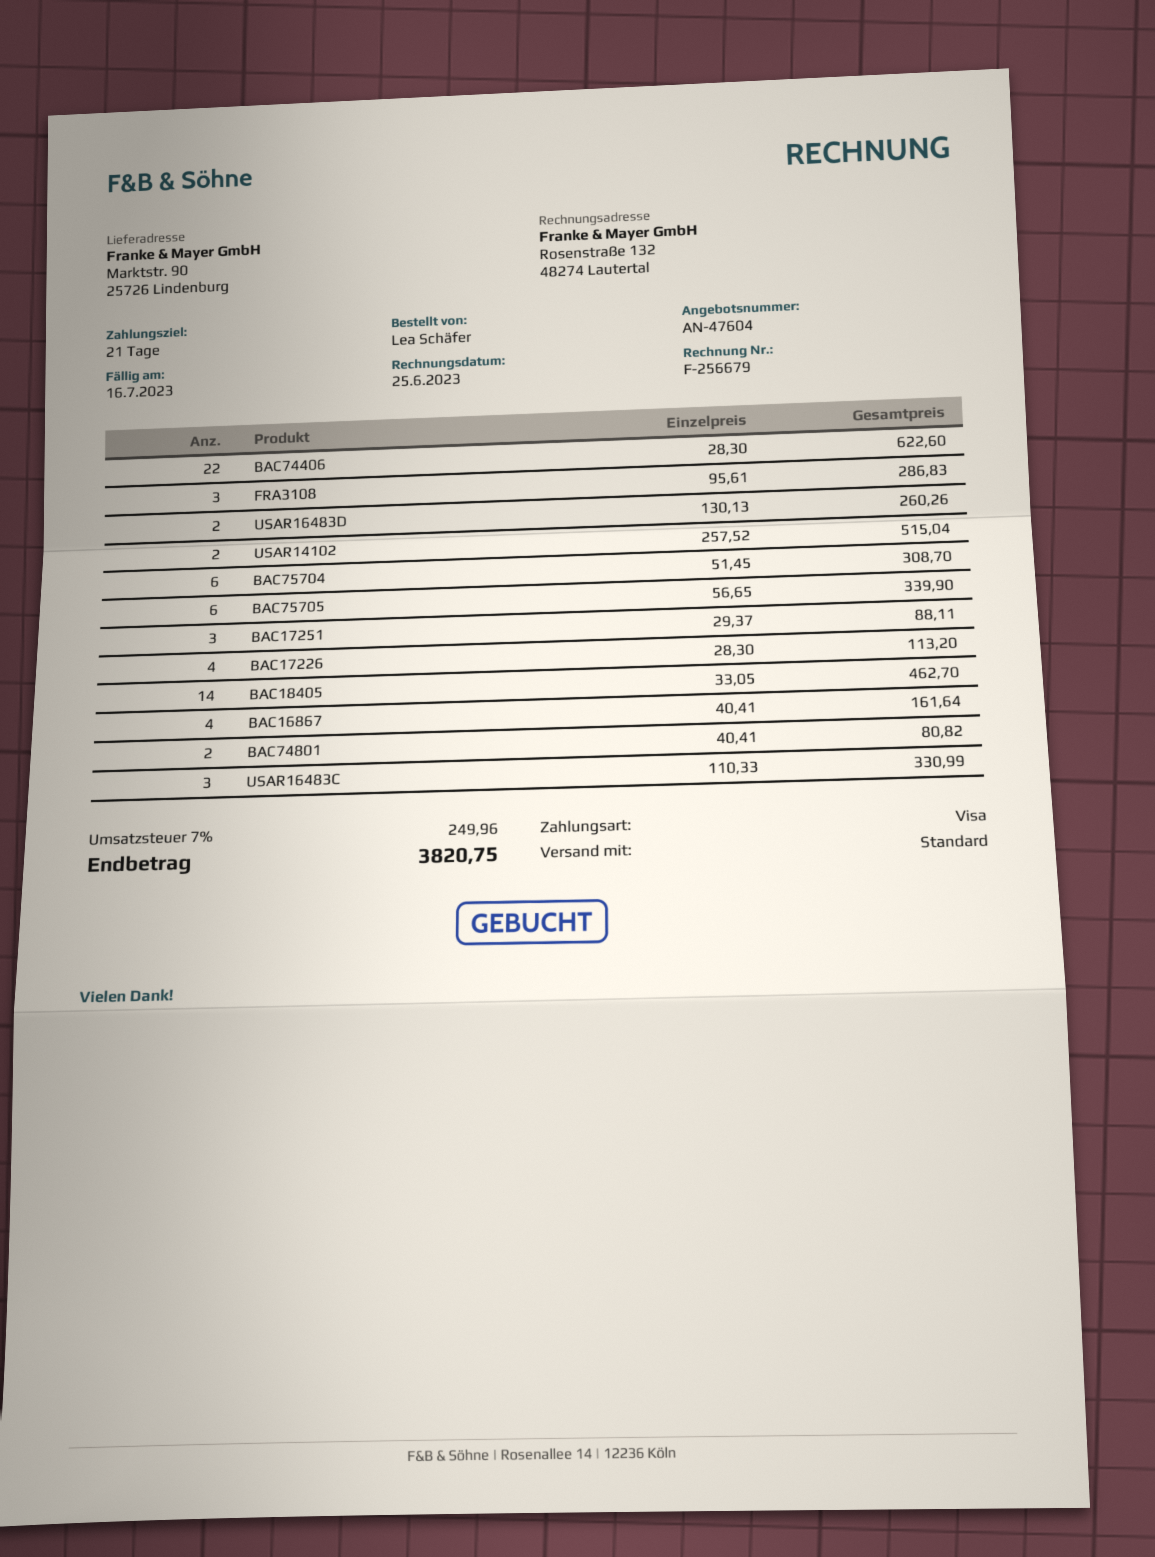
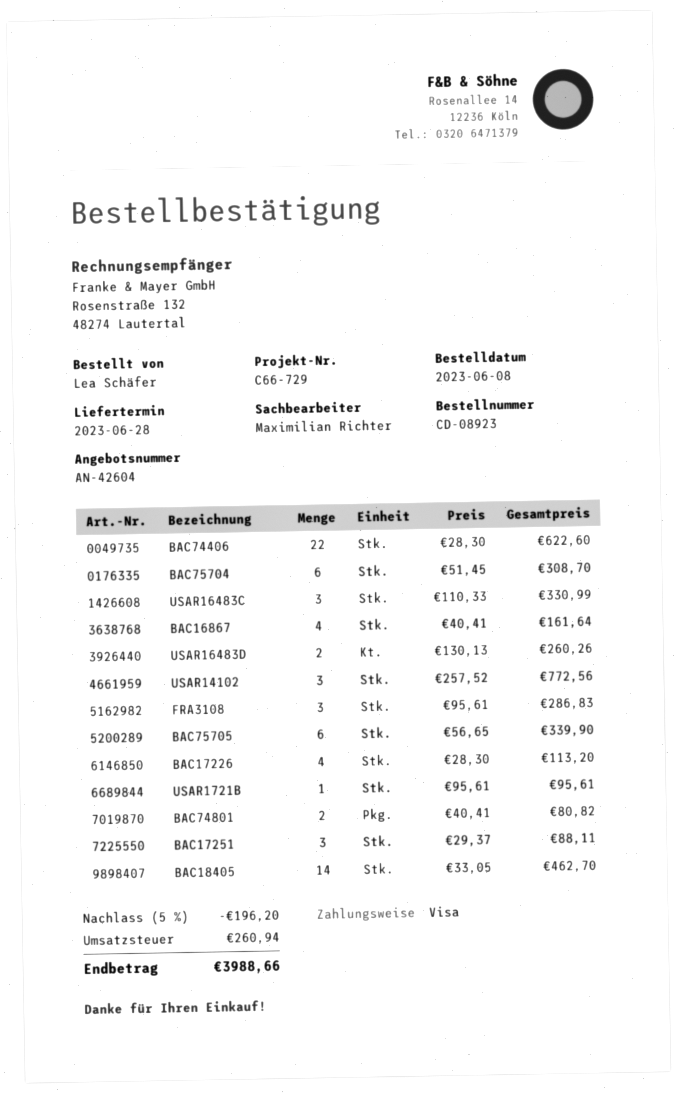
quote number: AN-47604 -> AN-42604
USAR14102: 2 x 257.52 = 515.04 -> 3 x 257.52 = 772.56
USAR1721B: none -> 1 x 95.61 = 95.61
discount: none -> 5% = 196.20
tax: 249.96 -> 260.94
total: 3820.75 -> 3988.66

